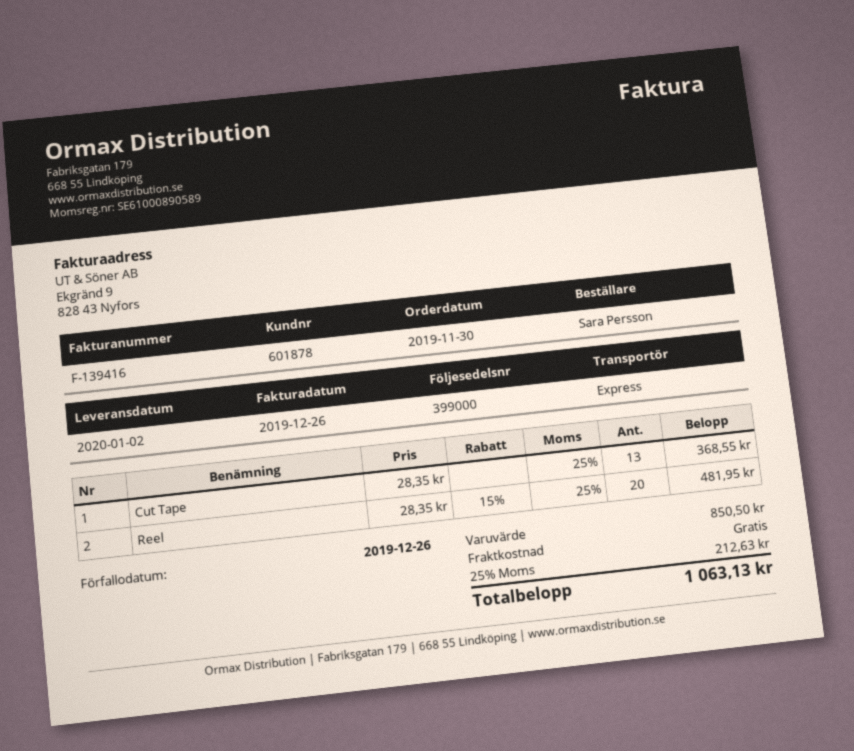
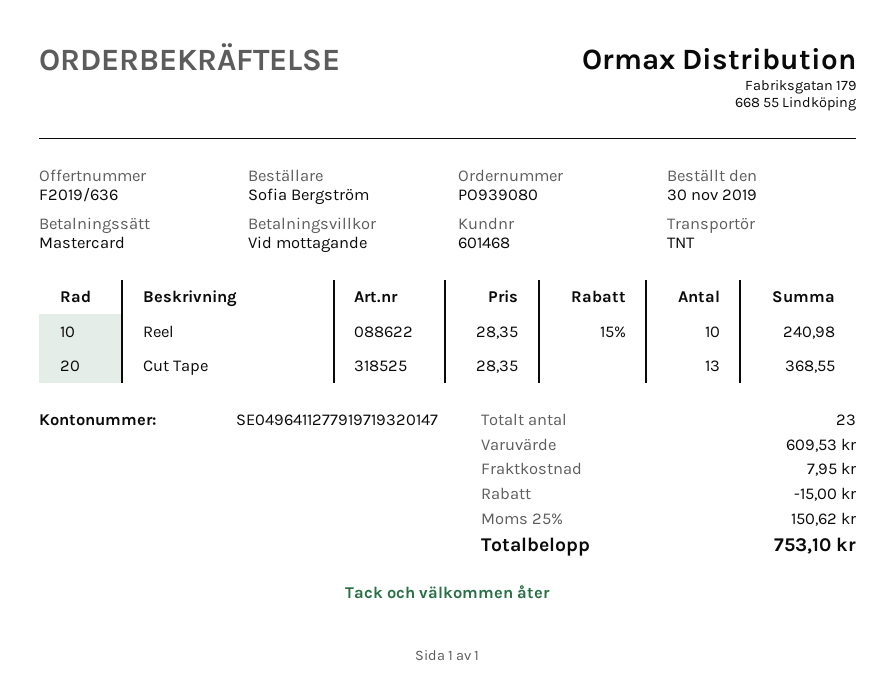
customer number: 601878 -> 601468
ordered by: Sara Persson -> Sofia Bergström
shipping method: express -> TNT
Reel: 20 x 28.35 - 15% = 481.95 -> 10 x 28.35 - 15% = 240.98
subtotal: 850.50 -> 609.53
discount: none -> 15.00
shipping: 0.00 -> 7.95
tax: 25% = 212.63 -> 25% = 150.62
total: 1063.13 -> 753.10

